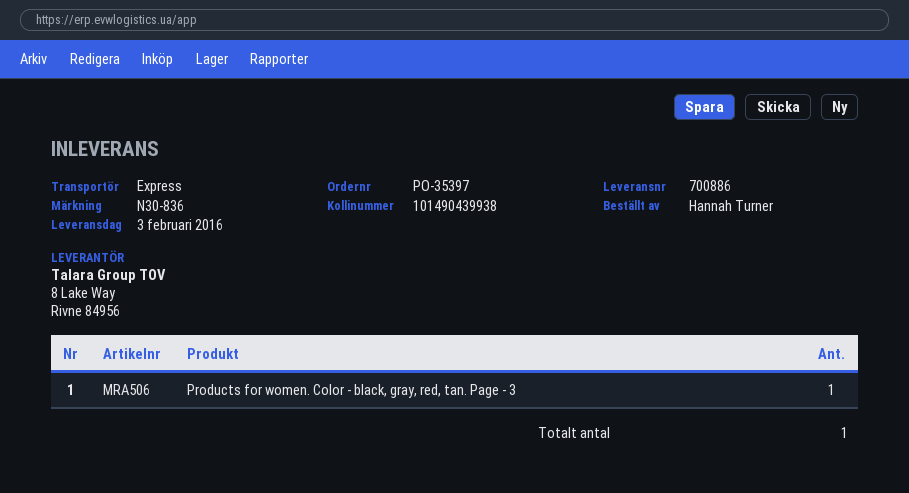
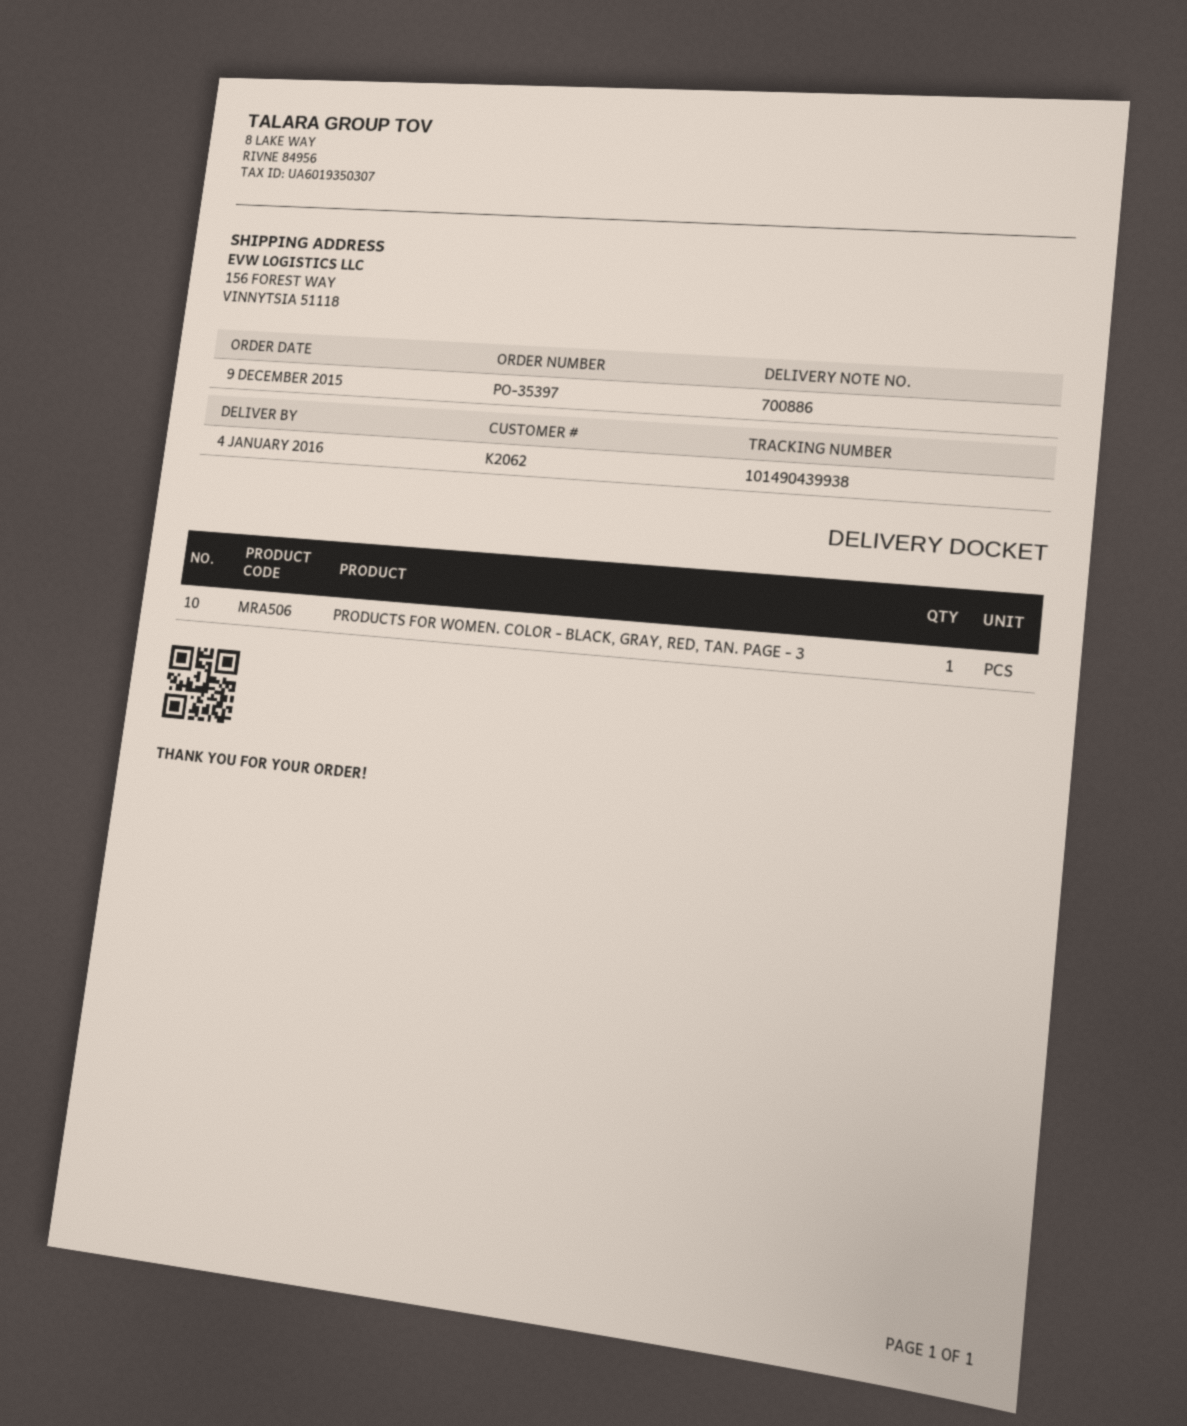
delivery date: 2016-02-03 -> 2016-01-04

